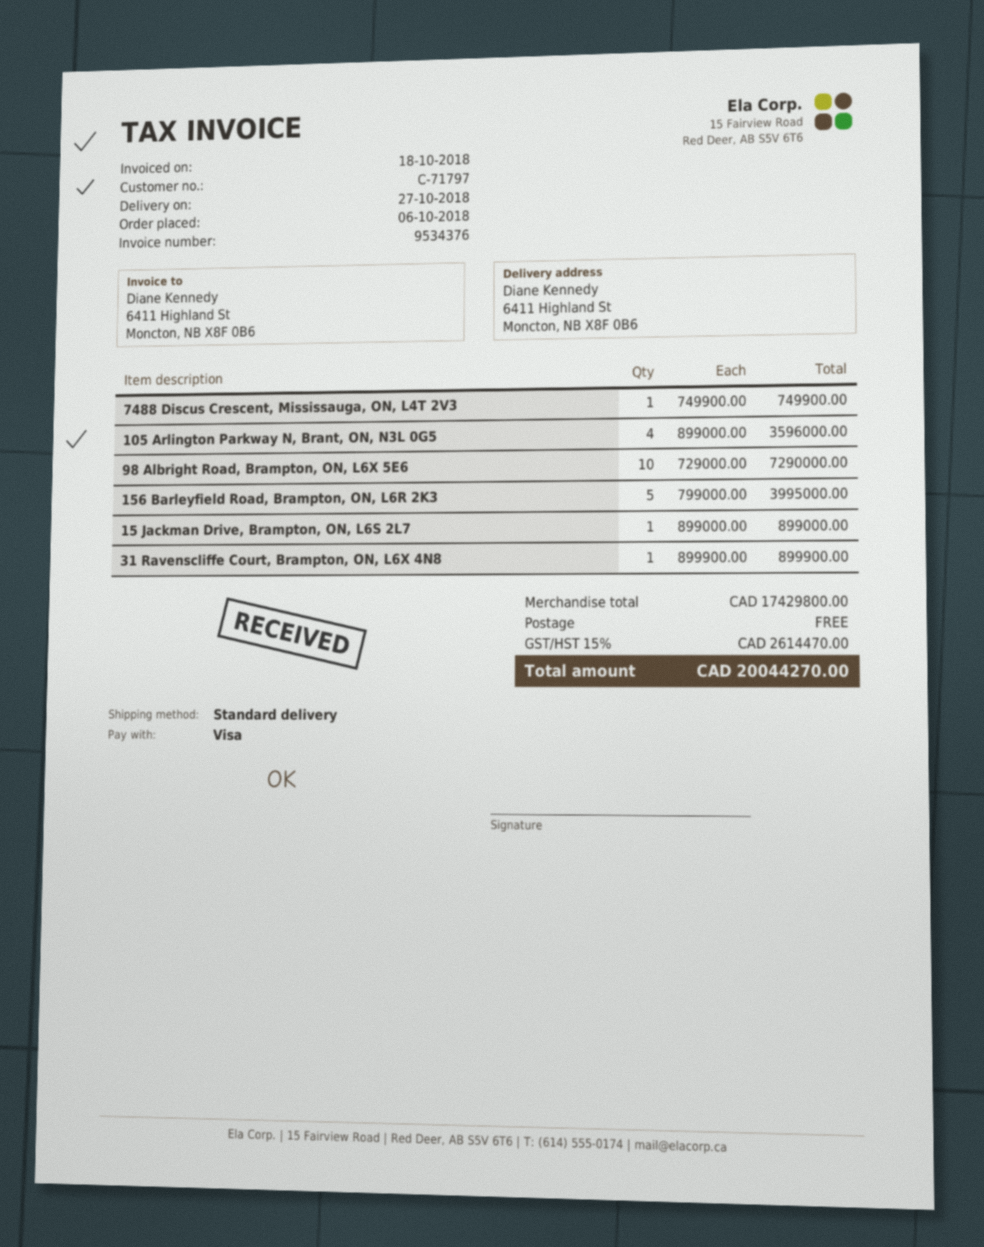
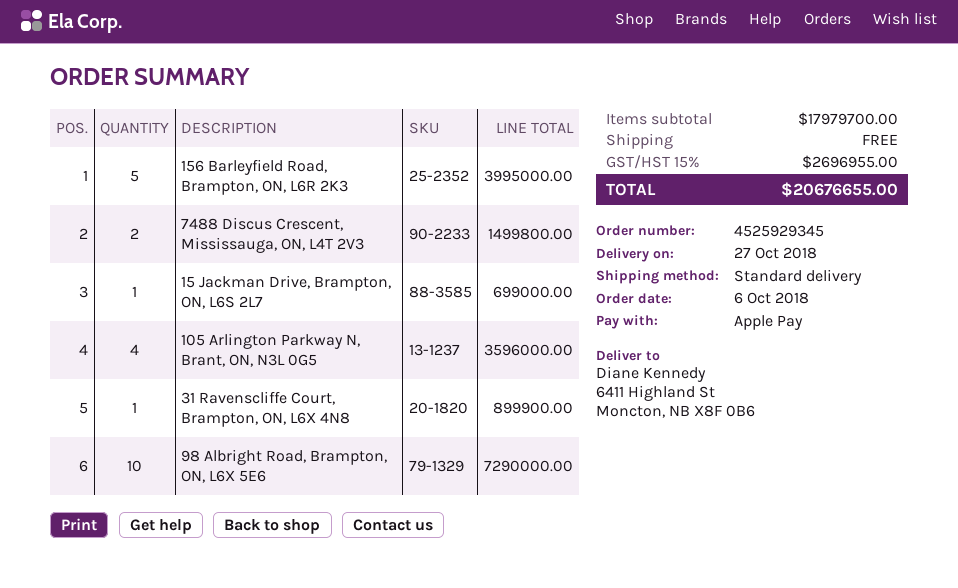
payment method: Visa -> Apple Pay
7488 Discus Crescent, Mississauga, ON, L4T 2V3: 1 for 749900.00 -> 2 for 1499800.00
15 Jackman Drive, Brampton, ON, L6S 2L7: 1 for 899000.00 -> 1 for 699000.00
subtotal: 17429800.00 -> 17979700.00
tax: 15% = 2614470.00 -> 15% = 2696955.00
total: 20044270.00 -> 20676655.00

